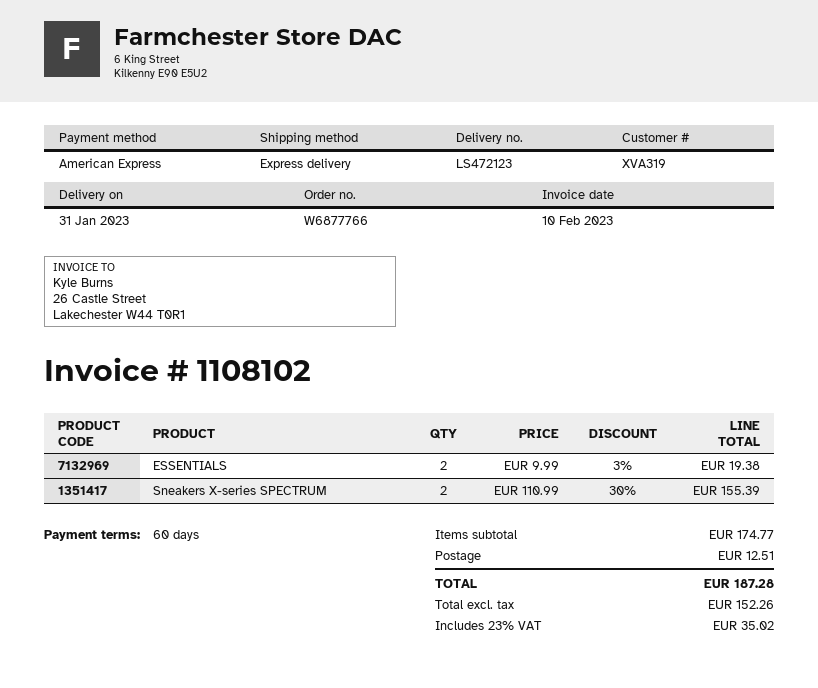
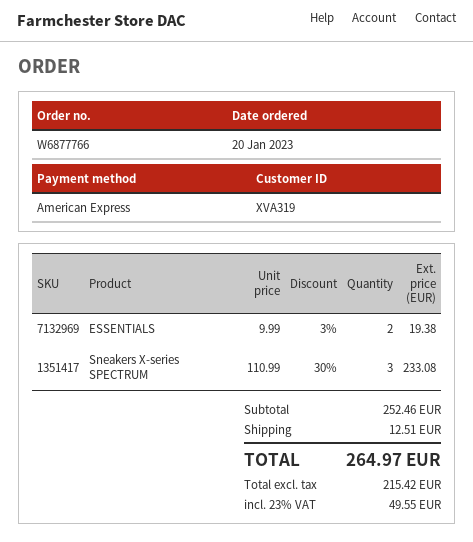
Sneakers X-series SPECTRUM: 2 x 110.99 - 30% = 155.39 -> 3 x 110.99 - 30% = 233.08
subtotal: 174.77 -> 252.46
net: 152.26 -> 215.42
tax: 23% = 35.02 -> 23% = 49.55
total: 187.28 -> 264.97

